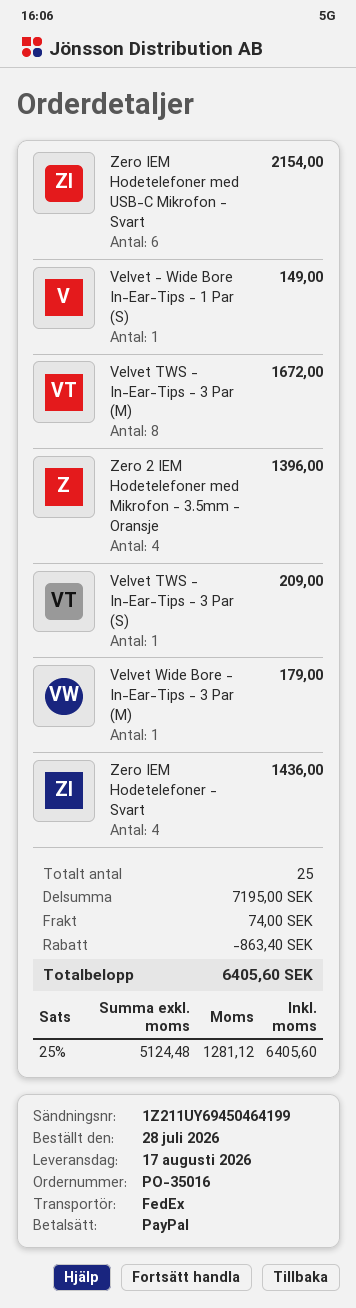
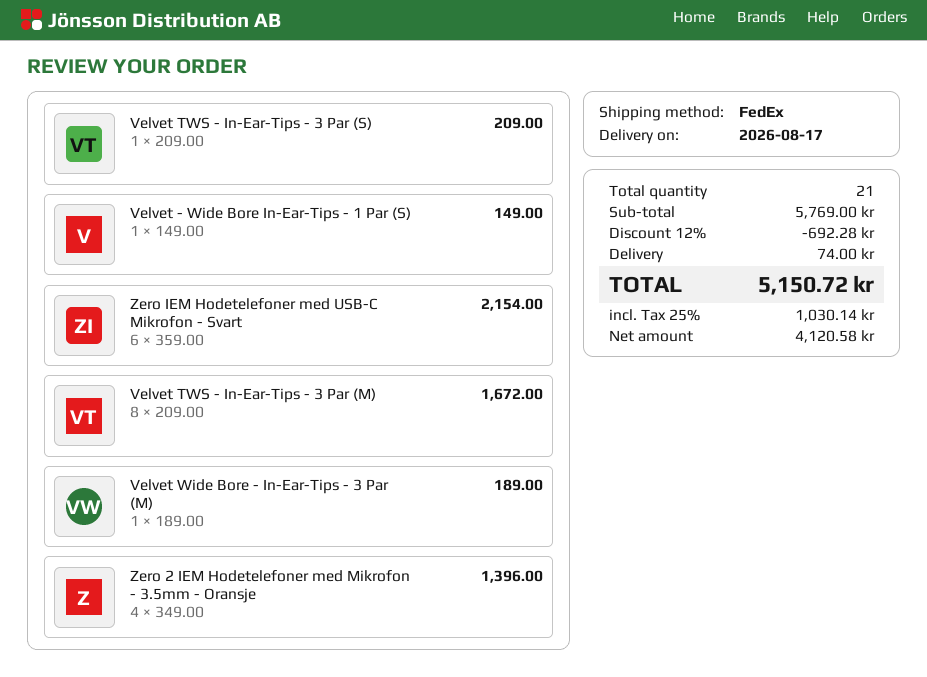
Velvet Wide Bore - In-Ear-Tips - 3 Par (M): 1 for 179.00 -> 1 for 189.00
Zero IEM Hodetelefoner - Svart: 4 for 1436.00 -> none
total quantity: 25 -> 21
subtotal: 7195.00 -> 5769.00
discount: 863.40 -> 692.28
net: 5124.48 -> 4120.58
tax: 25% = 1281.12 -> 25% = 1030.14
total: 6405.60 -> 5150.72

